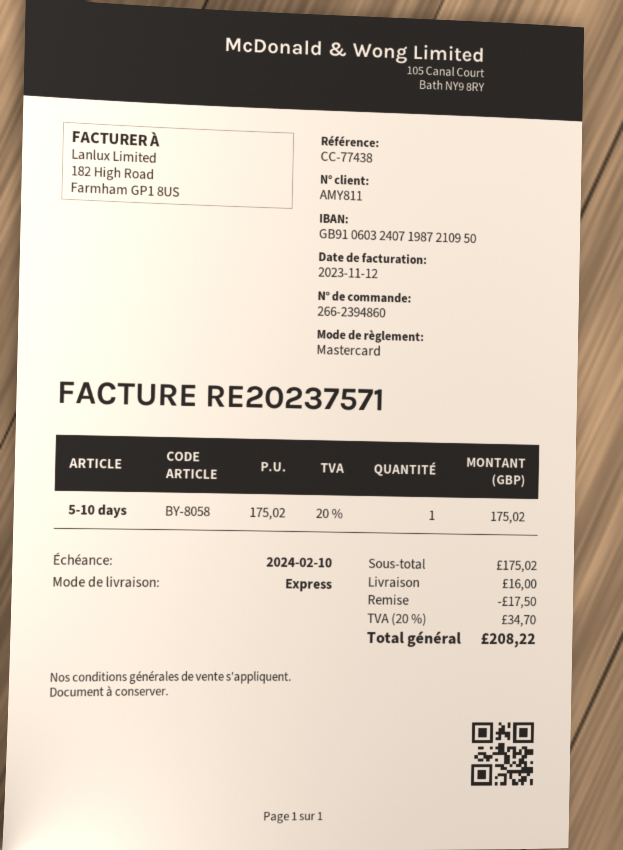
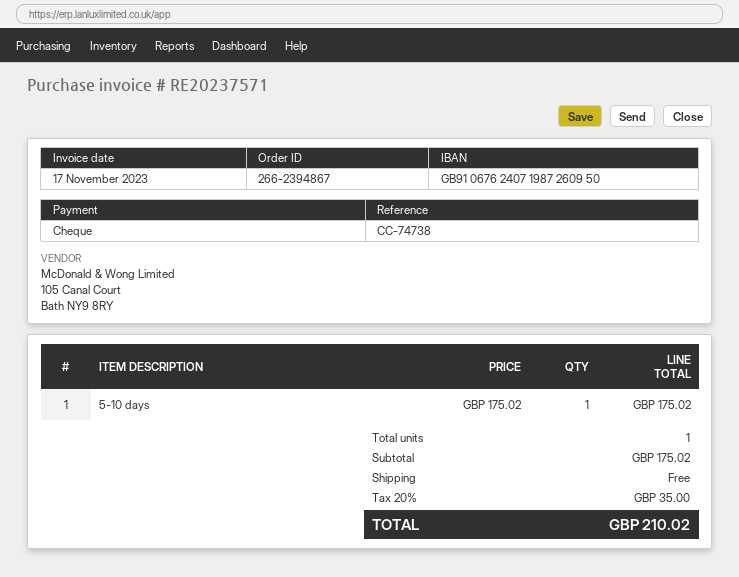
order number: 266-2394860 -> 266-2394867
invoice date: 2023-11-12 -> 2023-11-17
reference: CC-77438 -> CC-74738
payment method: Mastercard -> cheque
bank account: GB91060324071987210950 -> GB91067624071987260950
discount: 17.50 -> none
shipping: 16.00 -> 0.00
tax: 20% = 34.70 -> 20% = 35.00
total: 208.22 -> 210.02

